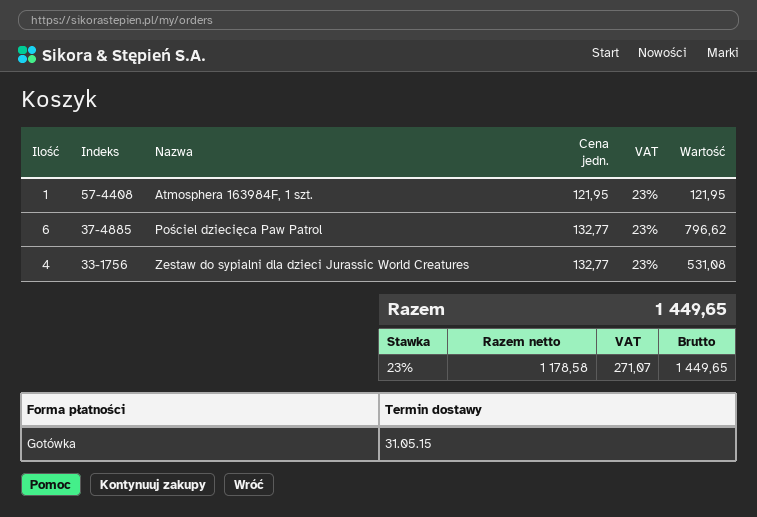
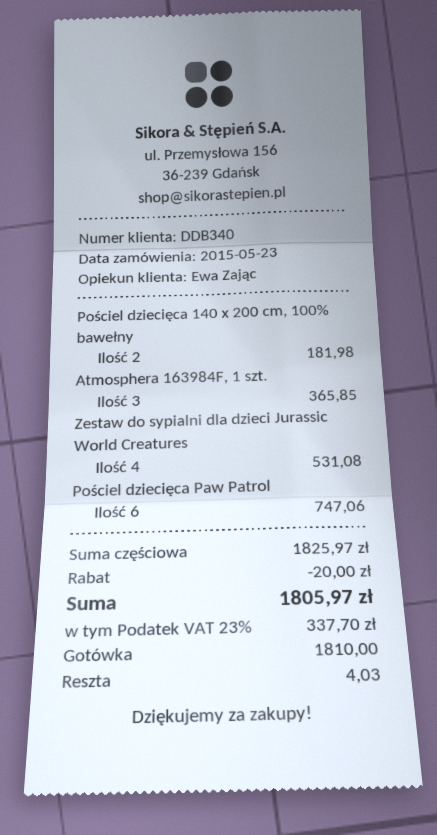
Atmosphera 163984F, 1 szt.: 1 for 121.95 -> 3 for 365.85
Pościel dziecięca Paw Patrol: 6 for 796.62 -> 6 for 747.06
Pościel dziecięca 140 x 200 cm, 100% bawełny: none -> 2 for 181.98
discount: none -> 20.00
tax: 23% = 271.07 -> 23% = 337.70
total: 1449.65 -> 1805.97

